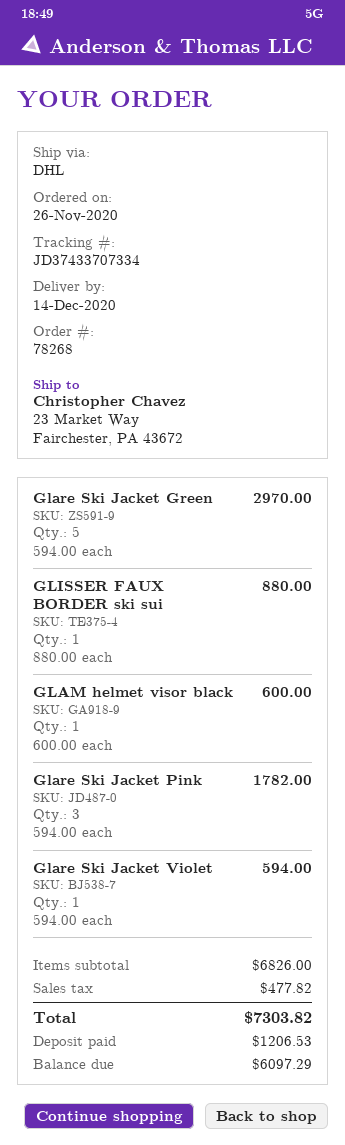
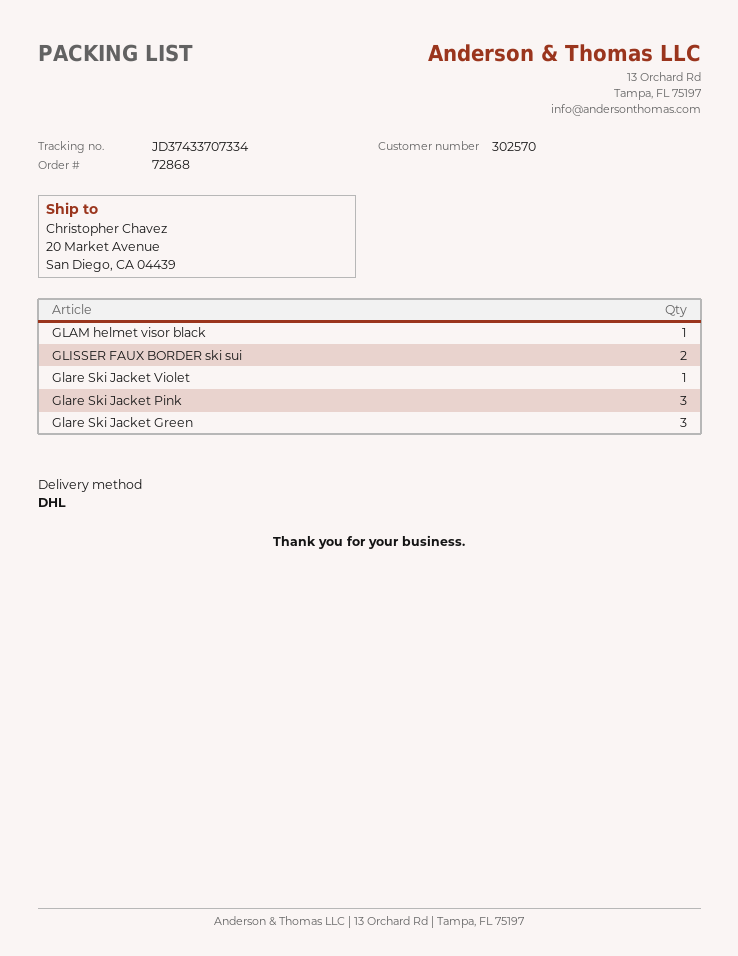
order number: 78268 -> 72868
ship to: 23 Market Way, Fairchester, PA 43672 -> 20 Market Avenue, San Diego, CA 04439
Glare Ski Jacket Green: 5 -> 3
GLISSER FAUX BORDER ski sui: 1 -> 2

